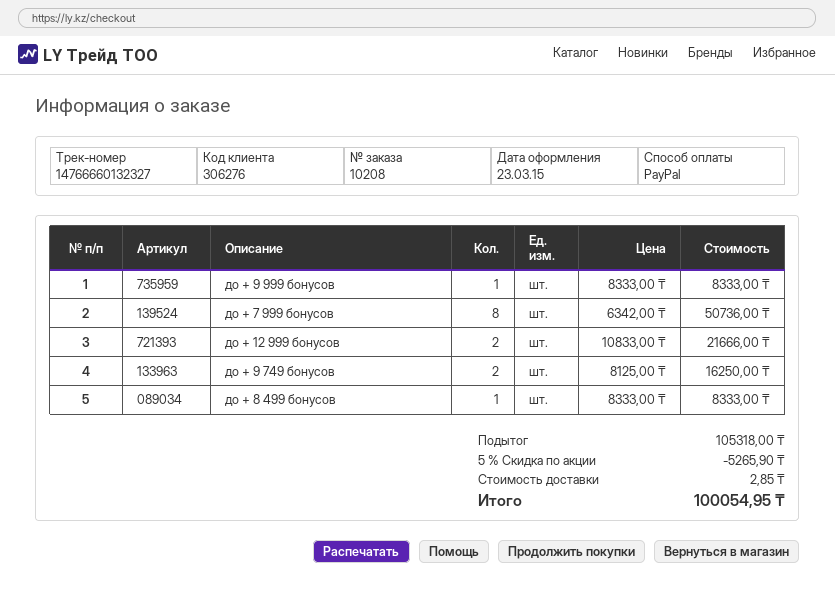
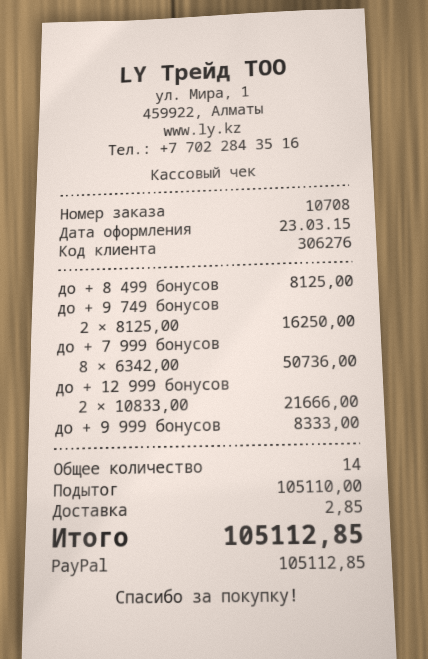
order number: 10208 -> 10708
до + 8 499 бонусов: 1 x 8333.00 = 8333.00 -> 1 x 8125.00 = 8125.00
subtotal: 105318.00 -> 105110.00
discount: 5% = 5265.90 -> none
total: 100054.95 -> 105112.85

